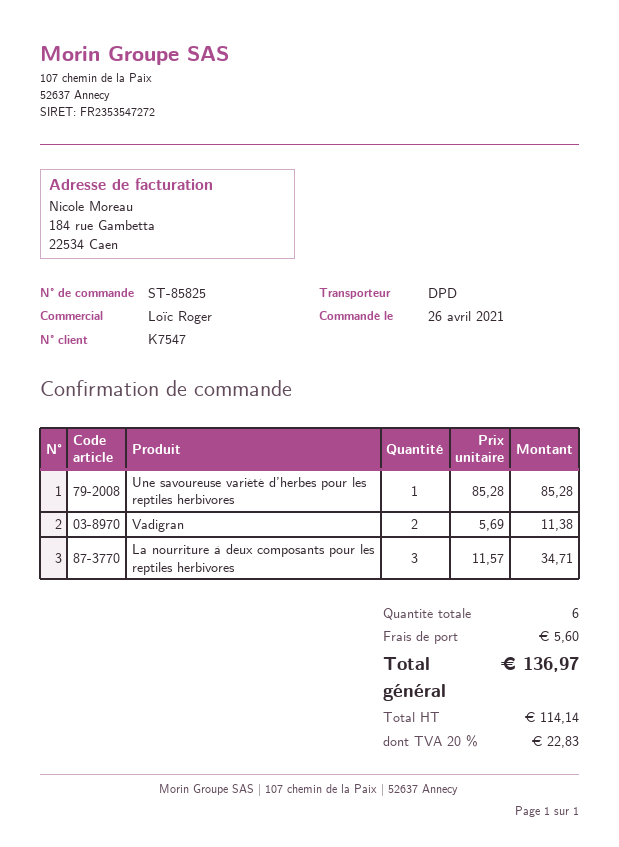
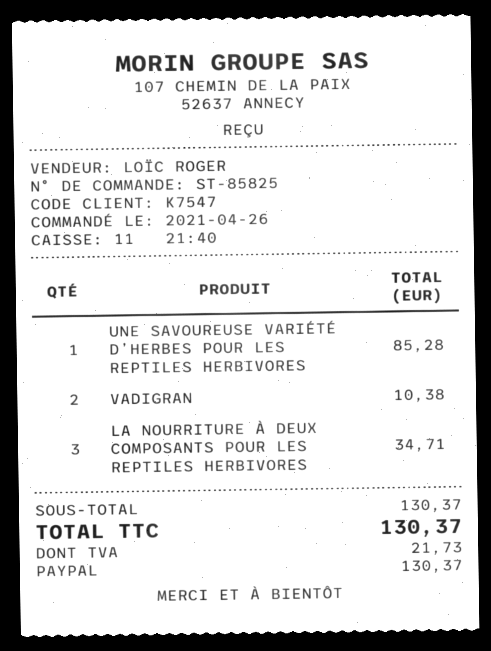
Vadigran: 2 for 11.38 -> 2 for 10.38
shipping: 5.60 -> none
tax: 22.83 -> 21.73
total: 136.97 -> 130.37

